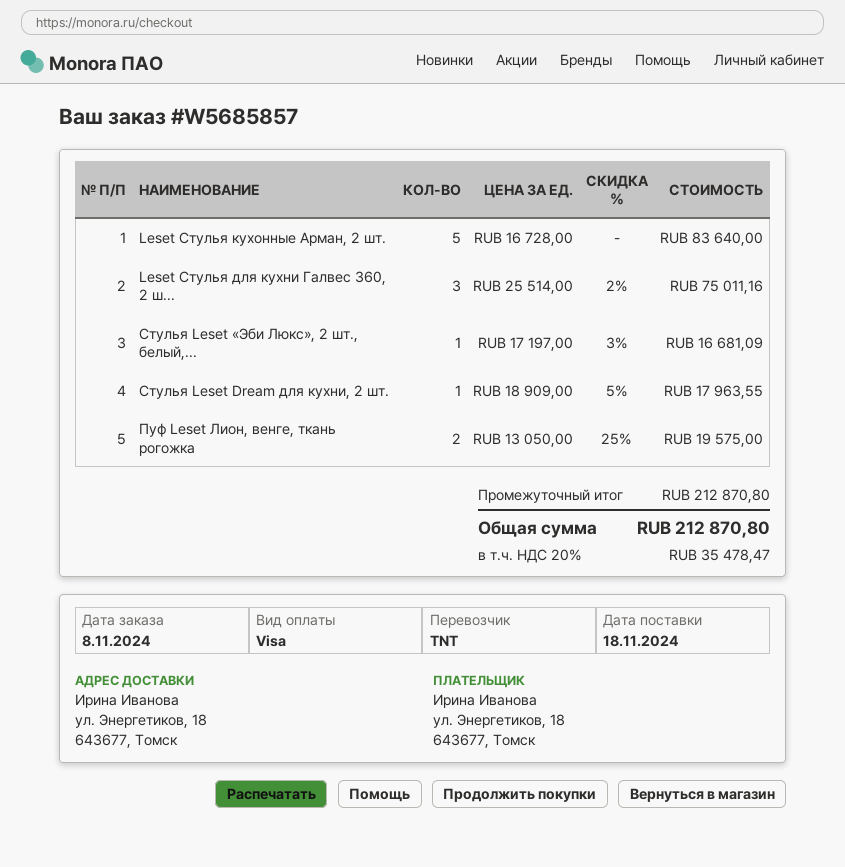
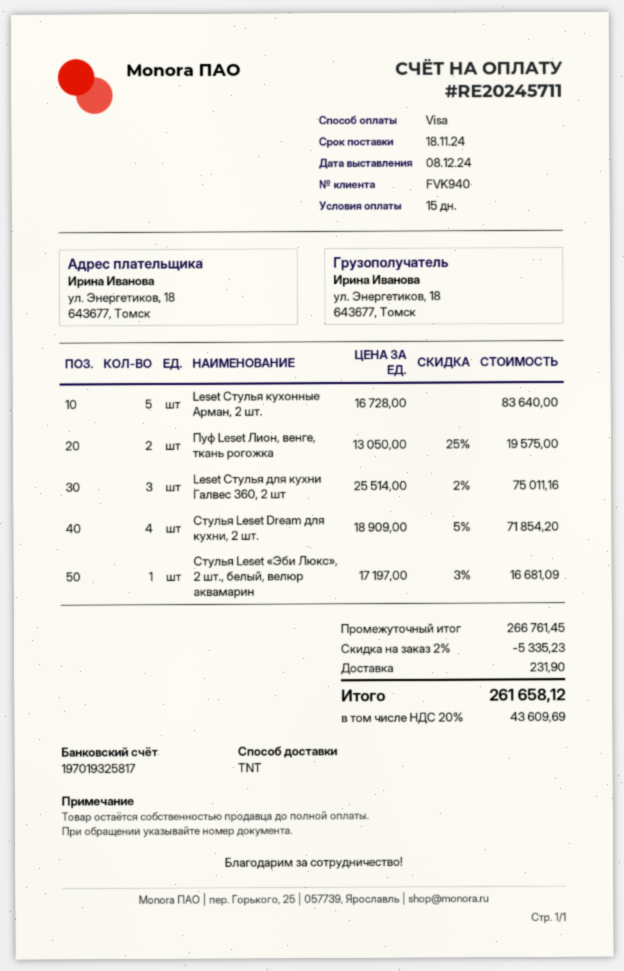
Стулья Leset Dream для кухни, 2 шт.: 1 x 18909.00 - 5% = 17963.55 -> 4 x 18909.00 - 5% = 71854.20
subtotal: 212870.80 -> 266761.45
discount: none -> 2% = 5335.23
shipping: none -> 231.90
tax: 20% = 35478.47 -> 20% = 43609.69
total: 212870.80 -> 261658.12

